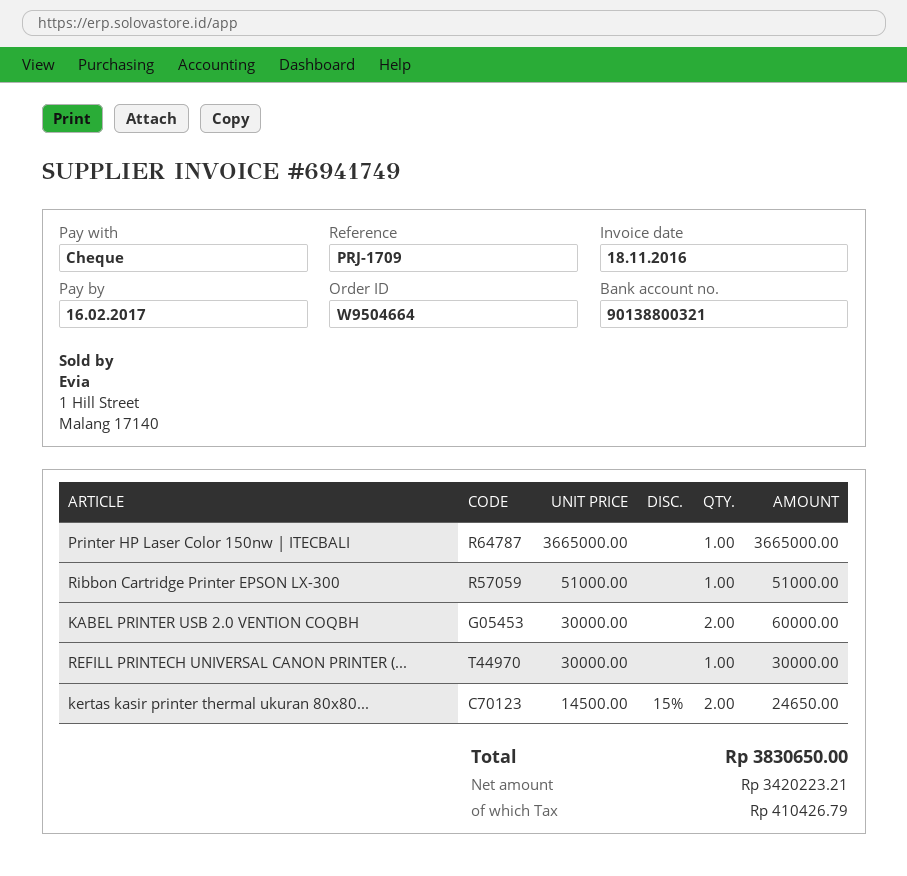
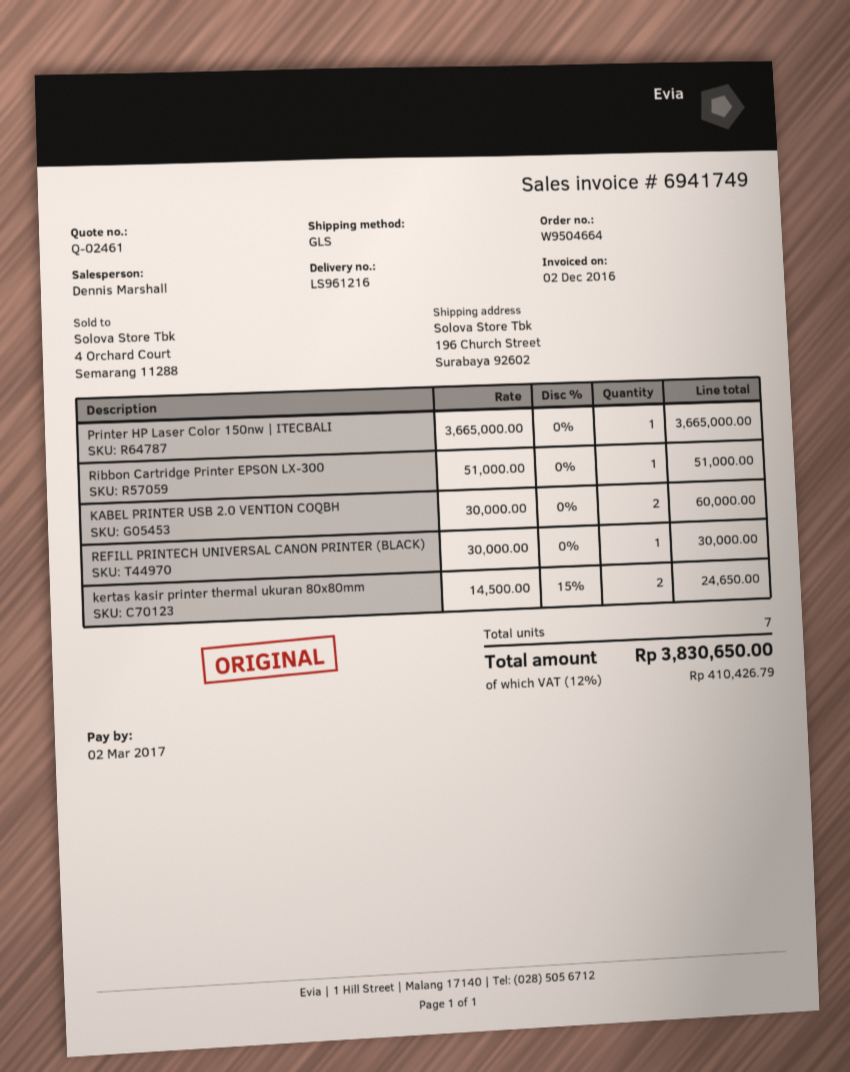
invoice date: 2016-11-18 -> 2016-12-02
due date: 2017-02-16 -> 2017-03-02

